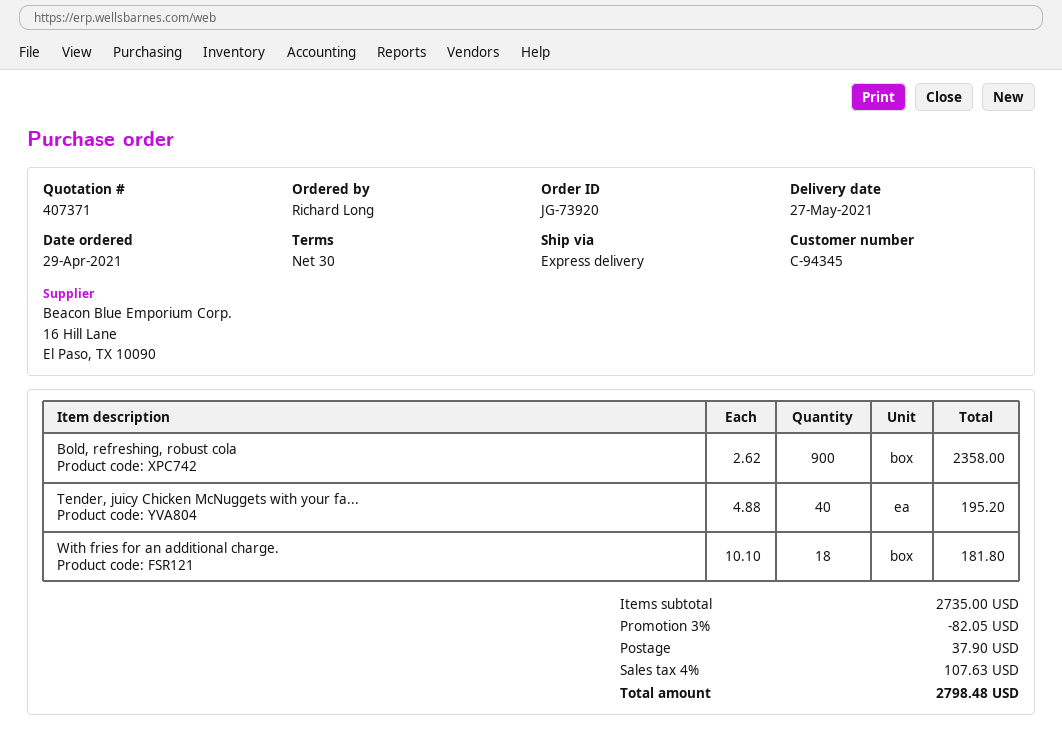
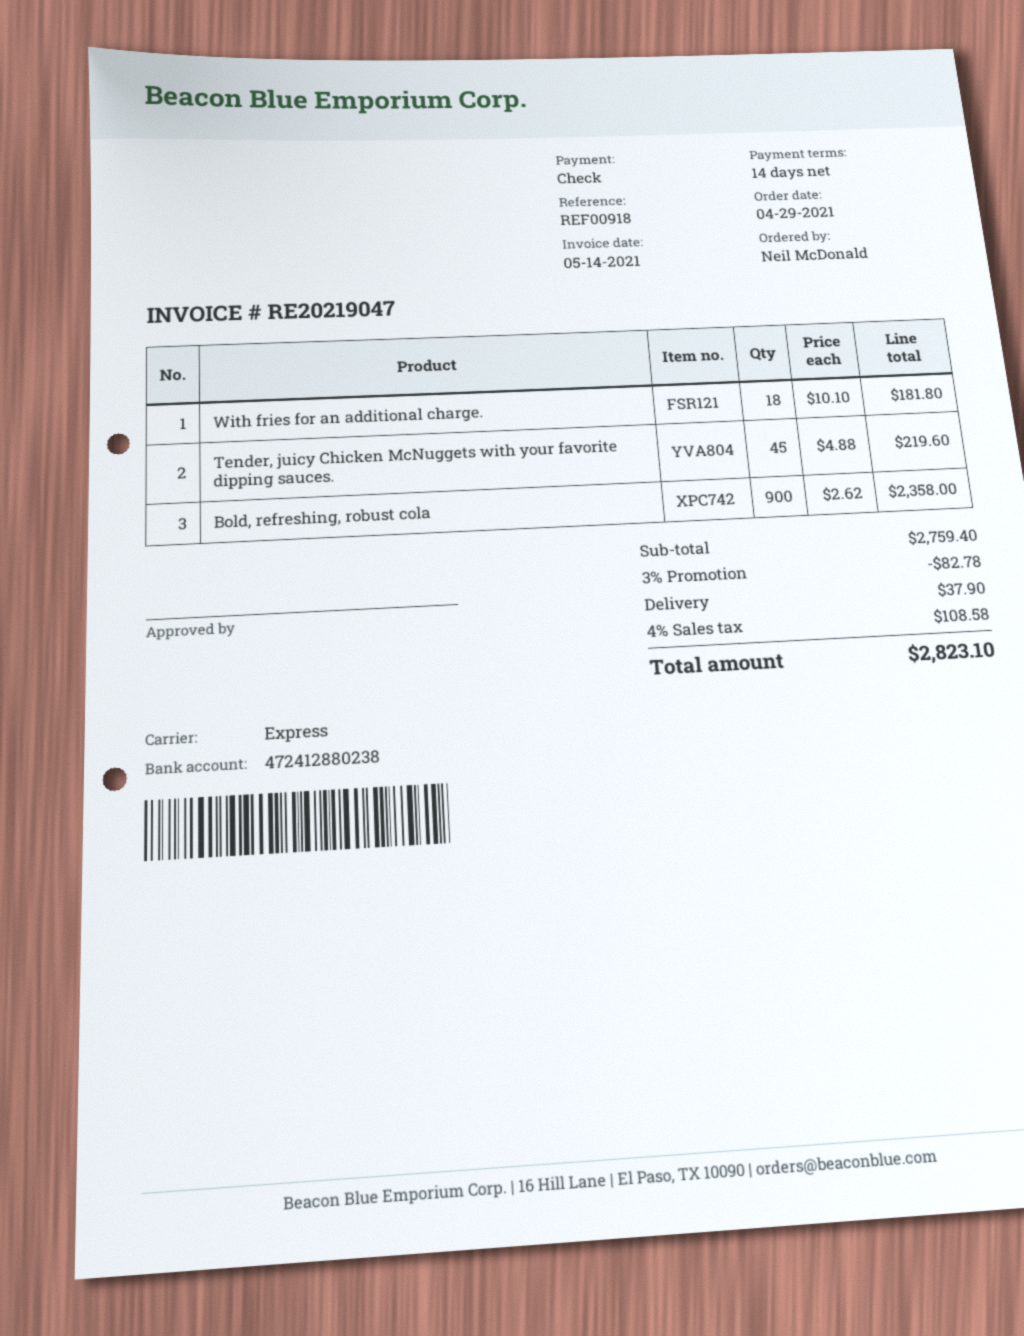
payment terms: 30 days -> 14 days
ordered by: Richard Long -> Neil McDonald
Tender, juicy Chicken McNuggets with your fa...: 40 x 4.88 = 195.20 -> 45 x 4.88 = 219.60
subtotal: 2735.00 -> 2759.40
discount: 3% = 82.05 -> 3% = 82.78
tax: 4% = 107.63 -> 4% = 108.58
total: 2798.48 -> 2823.10

